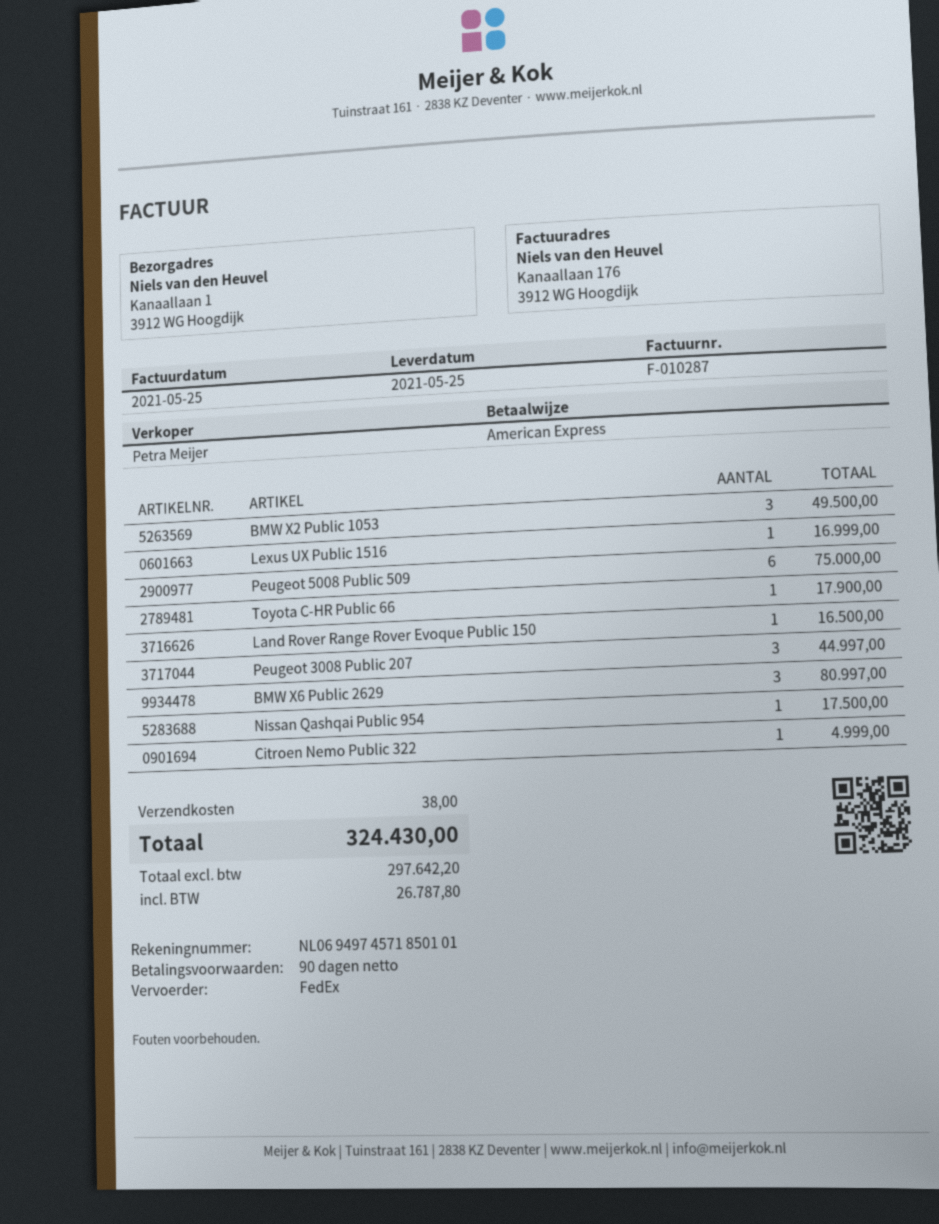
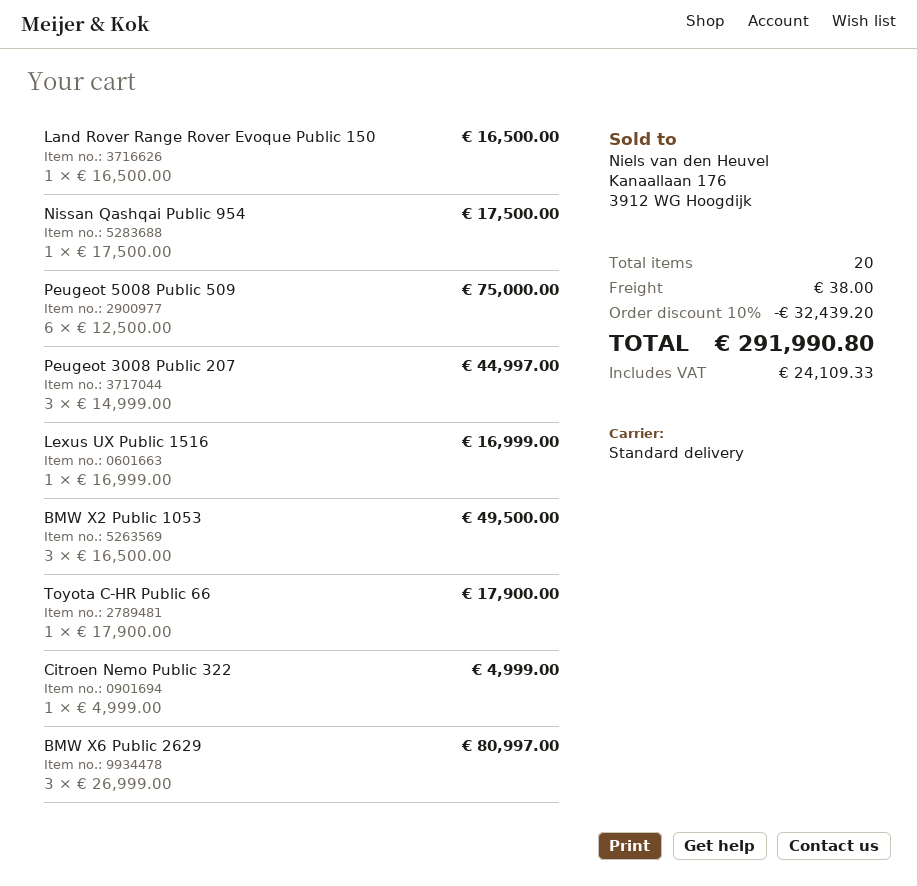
shipping method: FedEx -> standard
discount: none -> 10% = 32439.20
tax: 26787.80 -> 24109.33
total: 324430.00 -> 291990.80

